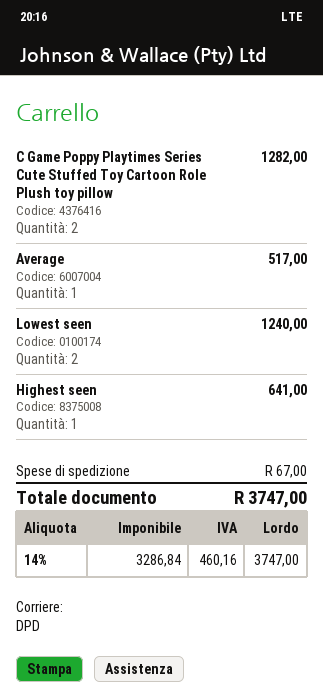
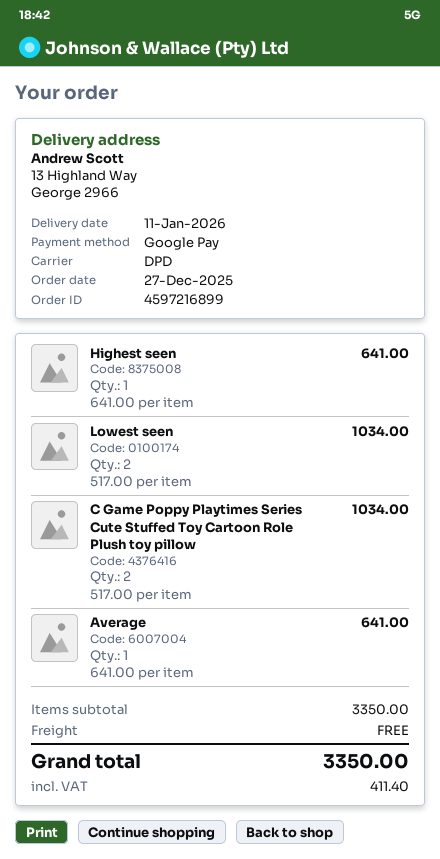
C Game Poppy Playtimes Series Cute Stuffed Toy Cartoon Role Plush toy pillow: 2 for 1282.00 -> 2 for 1034.00
Average: 1 for 517.00 -> 1 for 641.00
Lowest seen: 2 for 1240.00 -> 2 for 1034.00
shipping: 67.00 -> 0.00
tax: 460.16 -> 411.40
total: 3747.00 -> 3350.00

